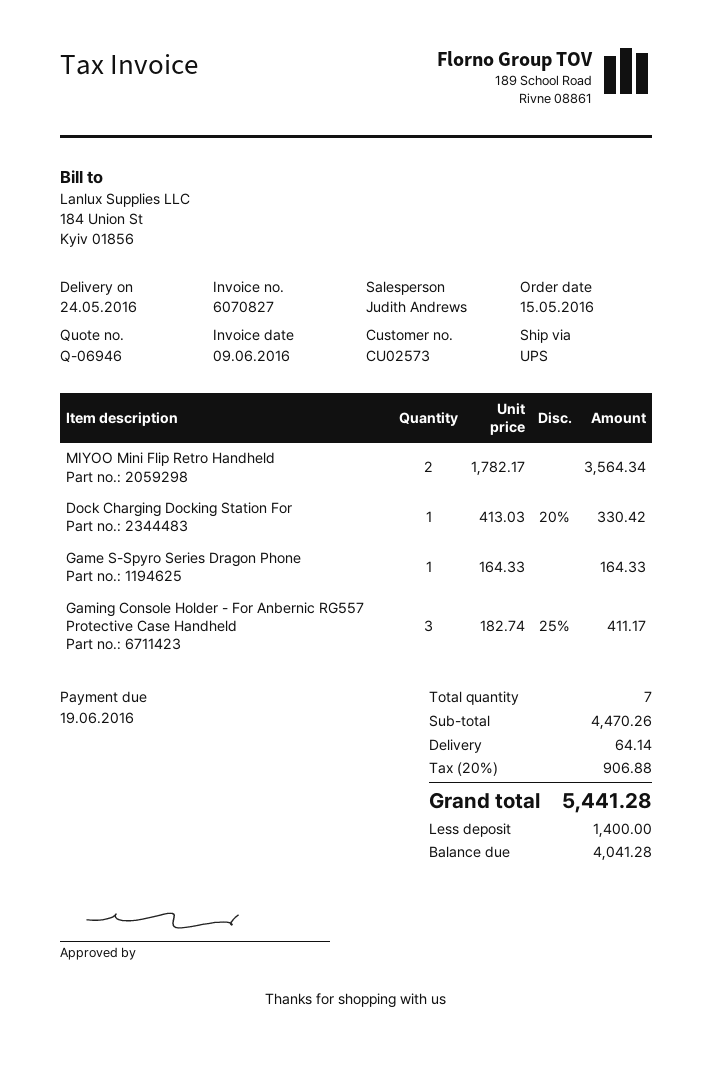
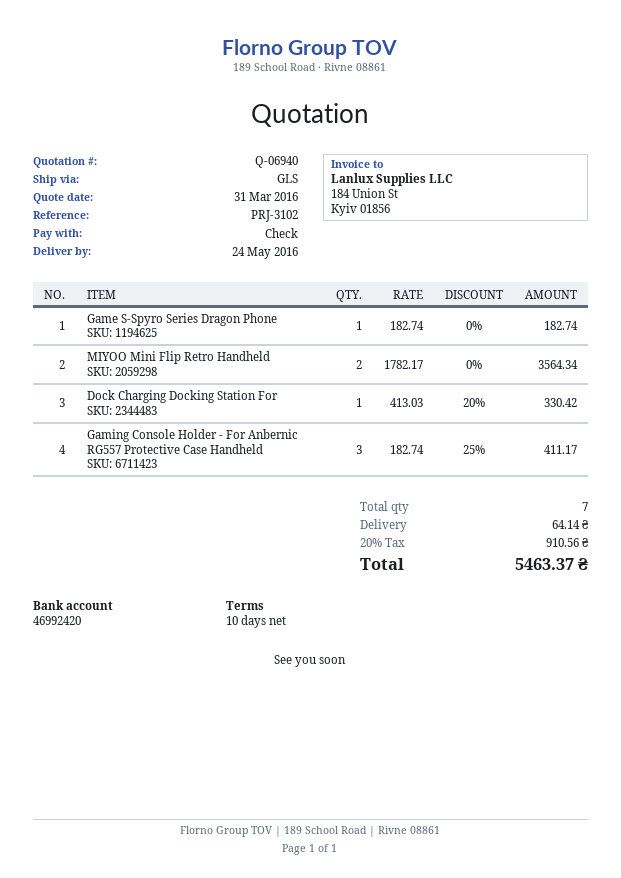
quote number: Q-06946 -> Q-06940
shipping method: UPS -> GLS
Game S-Spyro Series Dragon Phone: 1 x 164.33 = 164.33 -> 1 x 182.74 = 182.74
tax: 20% = 906.88 -> 20% = 910.56
total: 5441.28 -> 5463.37

